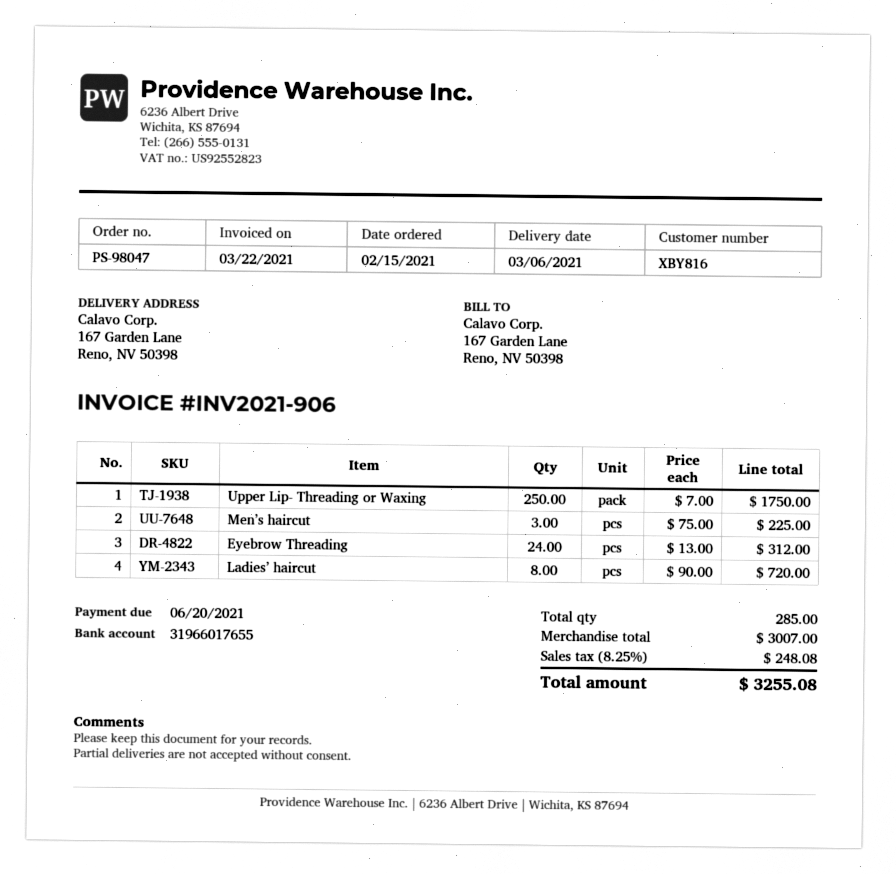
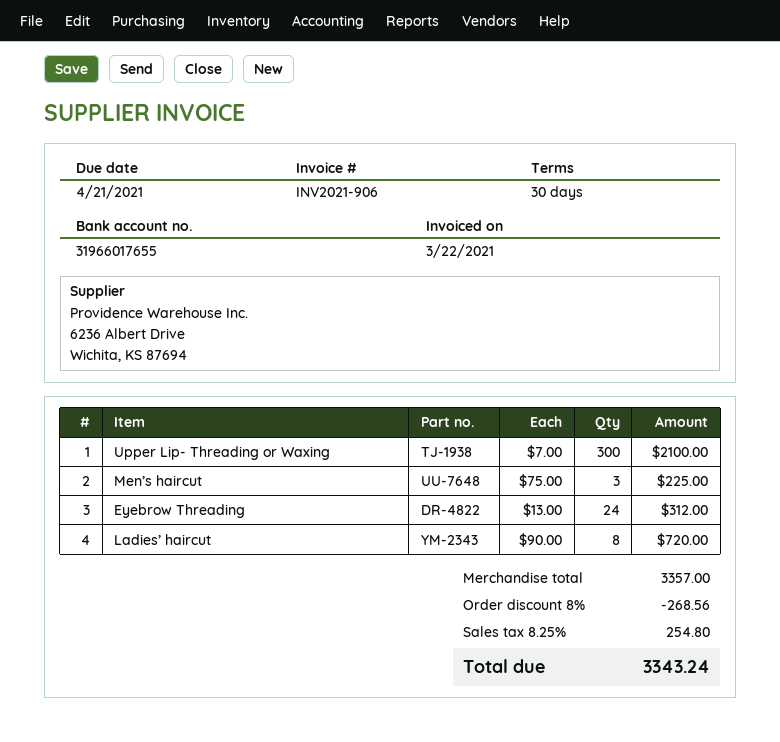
due date: 2021-06-20 -> 2021-04-21
Upper Lip- Threading or Waxing: 250 x 7.00 = 1750.00 -> 300 x 7.00 = 2100.00
subtotal: 3007.00 -> 3357.00
discount: none -> 8% = 268.56
tax: 8.25% = 248.08 -> 8.25% = 254.80
total: 3255.08 -> 3343.24

